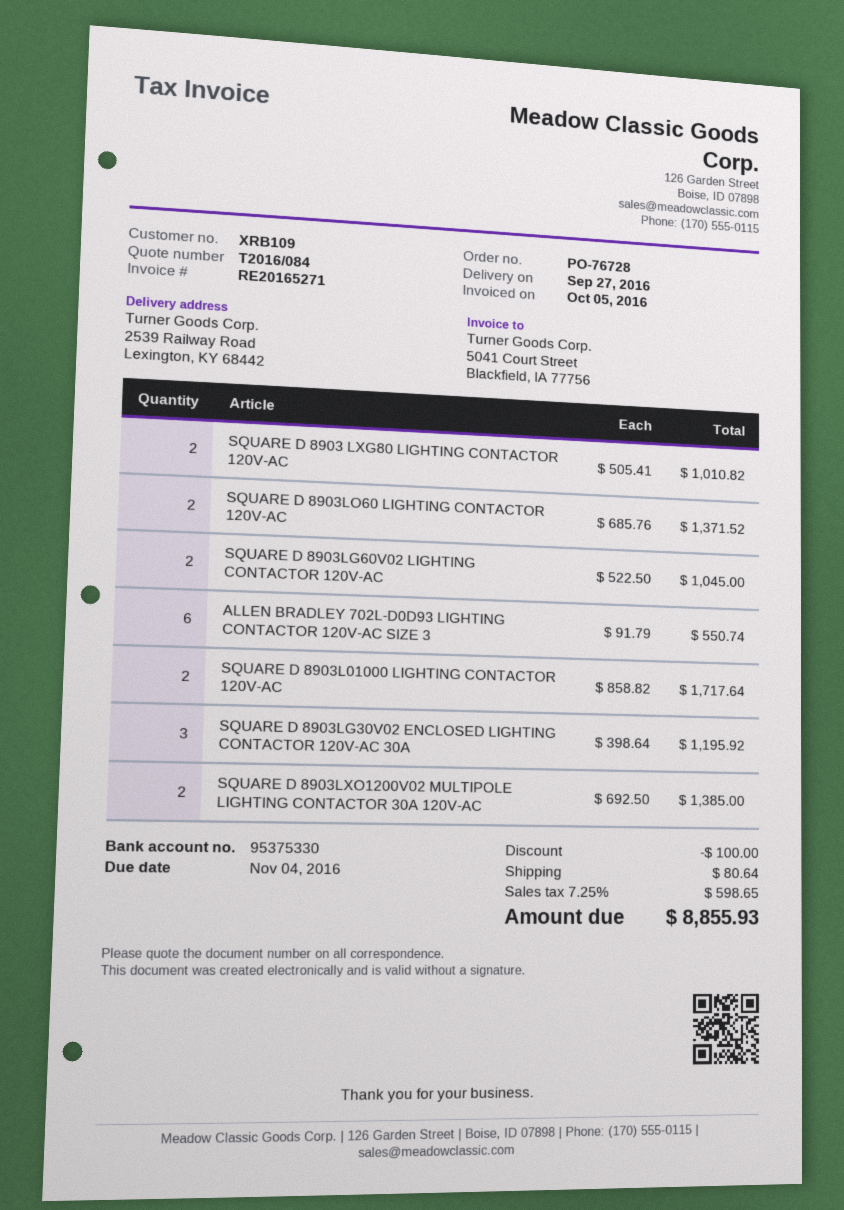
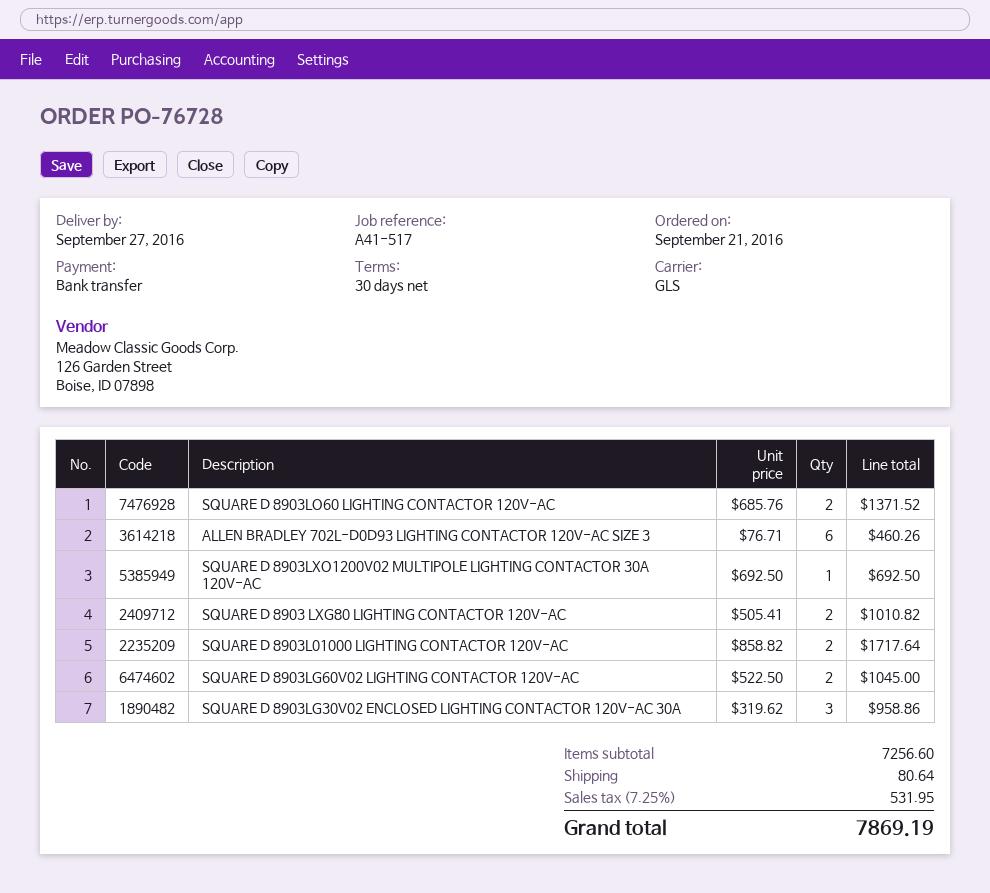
ALLEN BRADLEY 702L-D0D93 LIGHTING CONTACTOR 120V-AC SIZE 3: 6 x 91.79 = 550.74 -> 6 x 76.71 = 460.26
SQUARE D 8903LG30V02 ENCLOSED LIGHTING CONTACTOR 120V-AC 30A: 3 x 398.64 = 1195.92 -> 3 x 319.62 = 958.86
SQUARE D 8903LXO1200V02 MULTIPOLE LIGHTING CONTACTOR 30A 120V-AC: 2 x 692.50 = 1385.00 -> 1 x 692.50 = 692.50
discount: 100.00 -> none
tax: 7.25% = 598.65 -> 7.25% = 531.95
total: 8855.93 -> 7869.19

